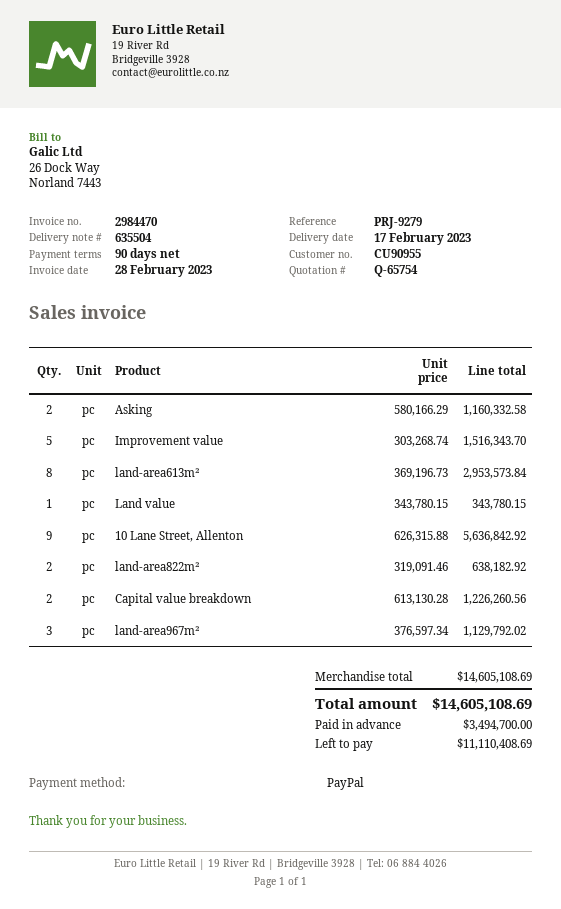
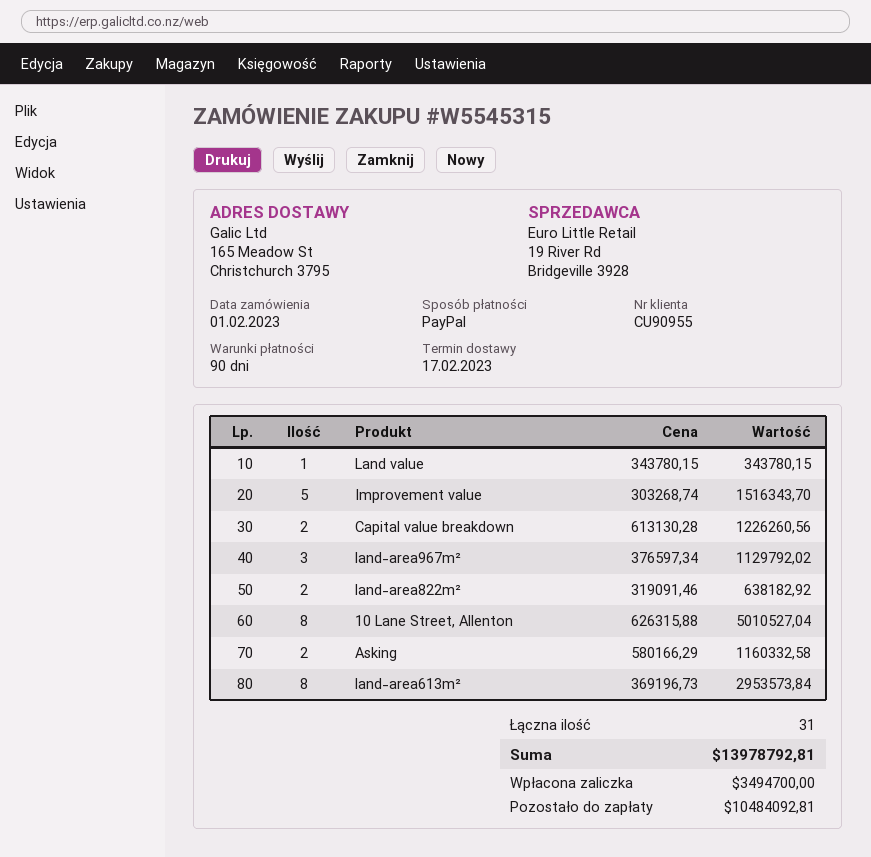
10 Lane Street, Allenton: 9 x 626315.88 = 5636842.92 -> 8 x 626315.88 = 5010527.04
total: 14605108.69 -> 13978792.81
balance: 11110408.69 -> 10484092.81

